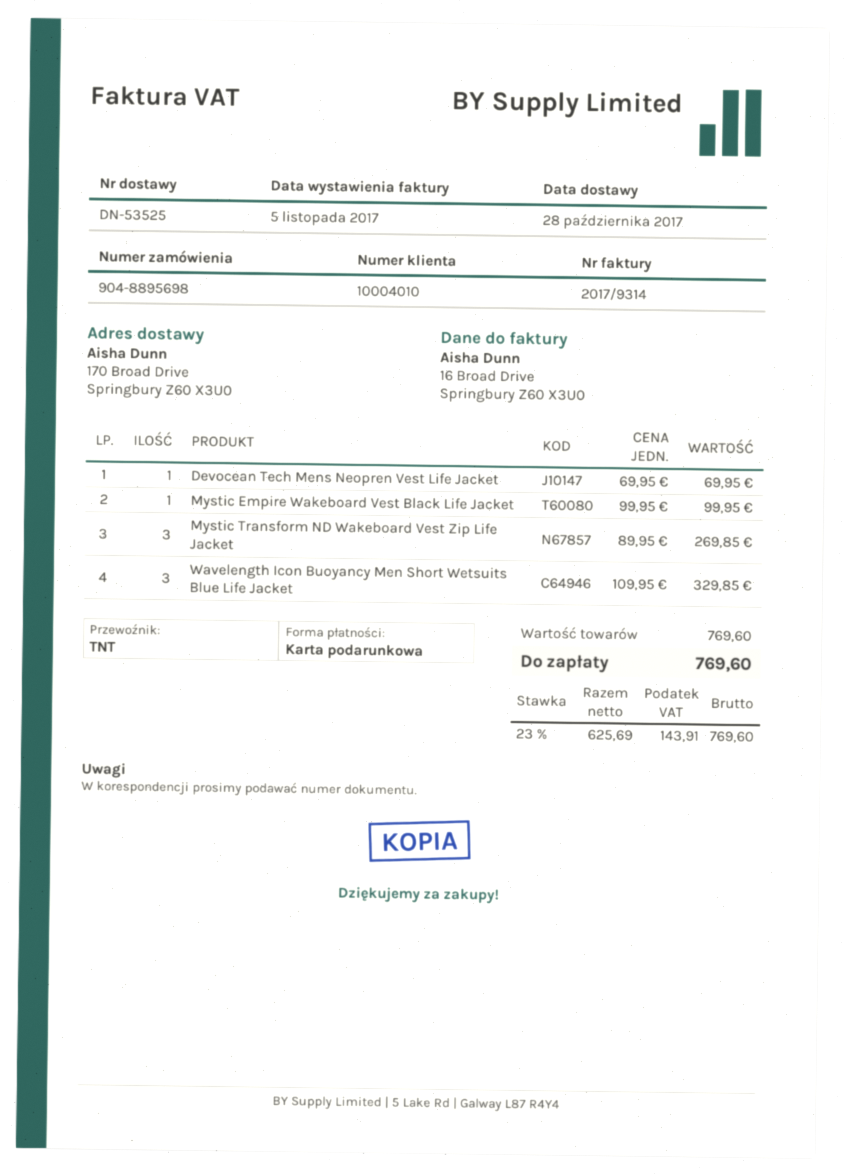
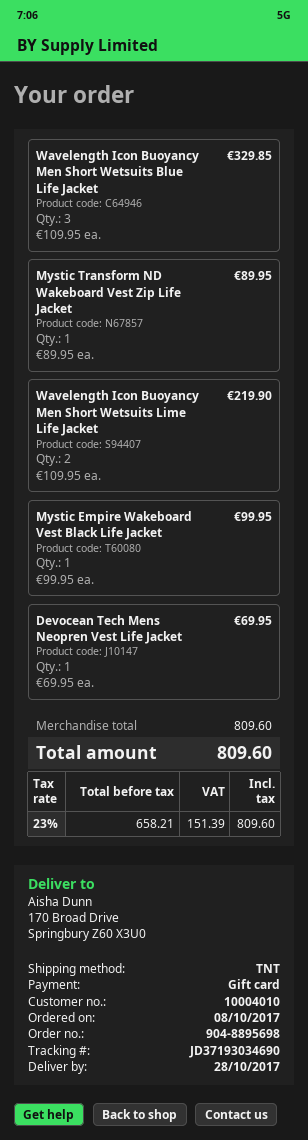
Mystic Transform ND Wakeboard Vest Zip Life Jacket: 3 x 89.95 = 269.85 -> 1 x 89.95 = 89.95
Wavelength Icon Buoyancy Men Short Wetsuits Lime Life Jacket: none -> 2 x 109.95 = 219.90
subtotal: 769.60 -> 809.60
net: 625.69 -> 658.21
tax: 23% = 143.91 -> 23% = 151.39
total: 769.60 -> 809.60

